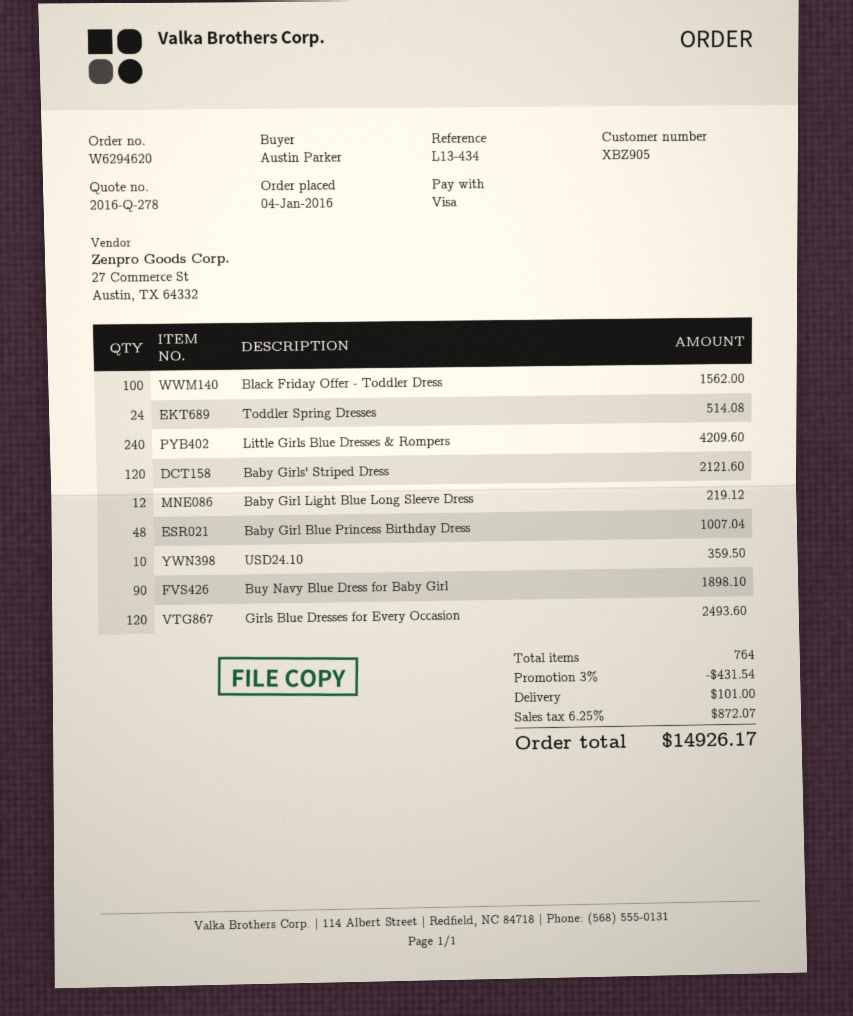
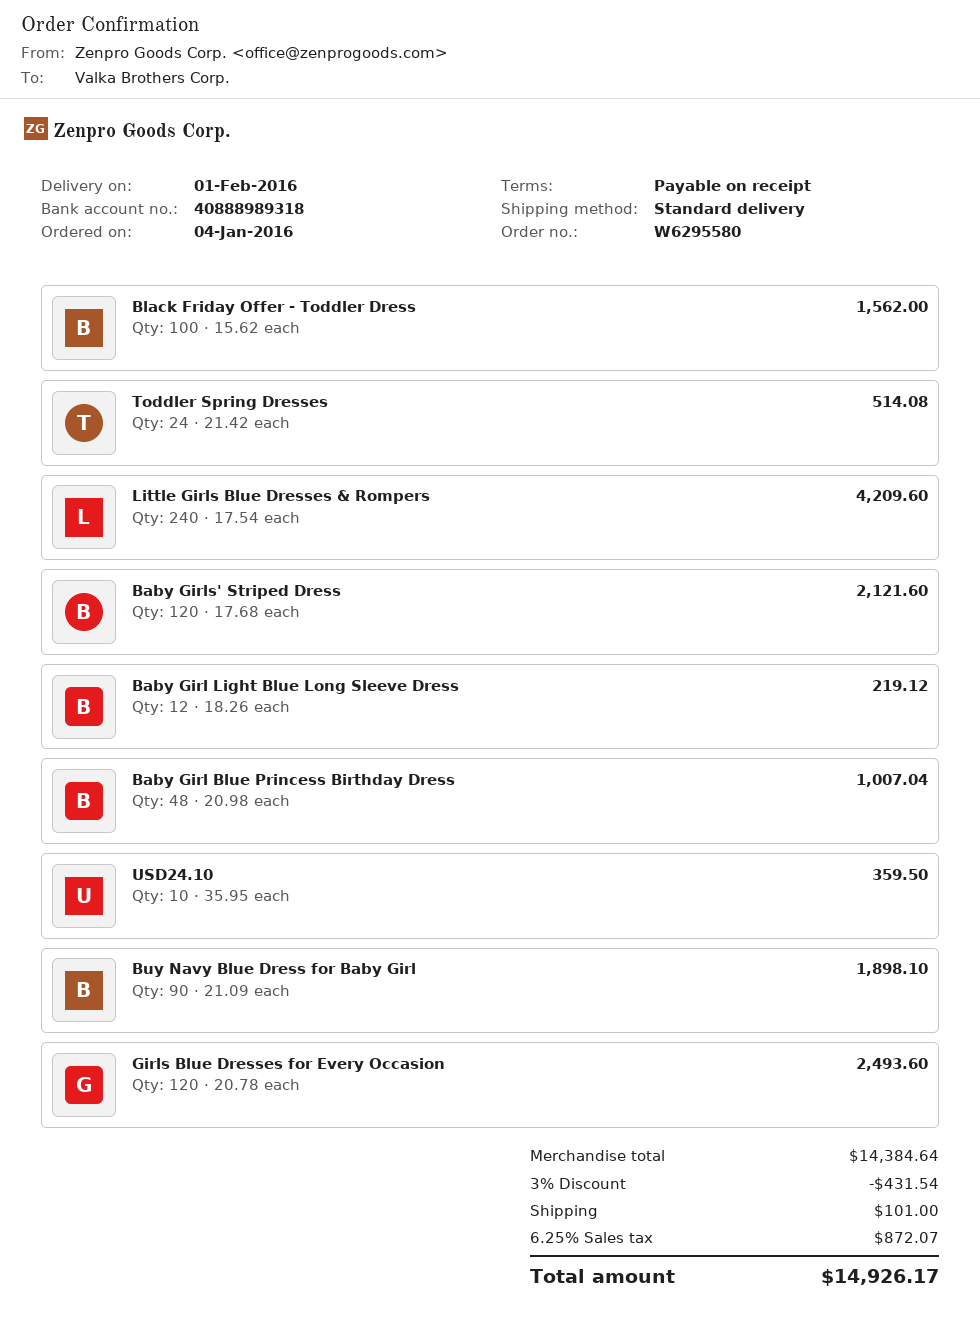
order number: W6294620 -> W6295580

